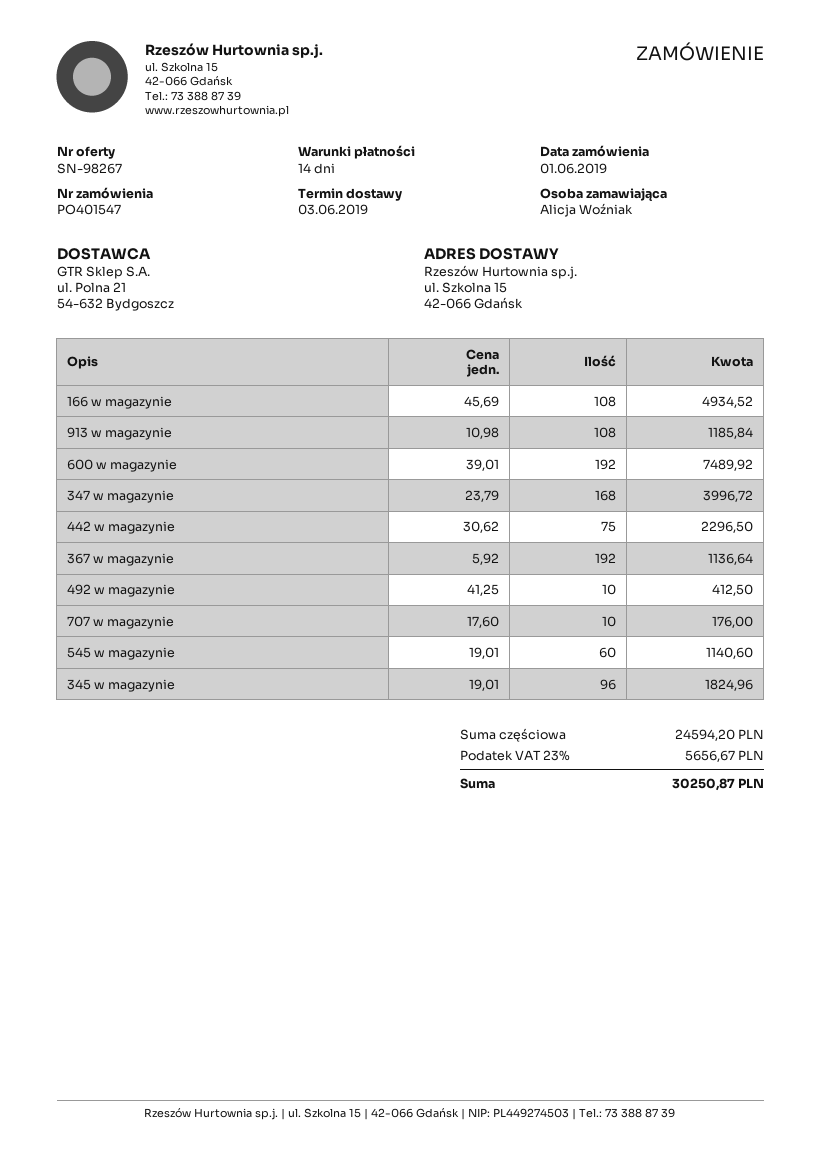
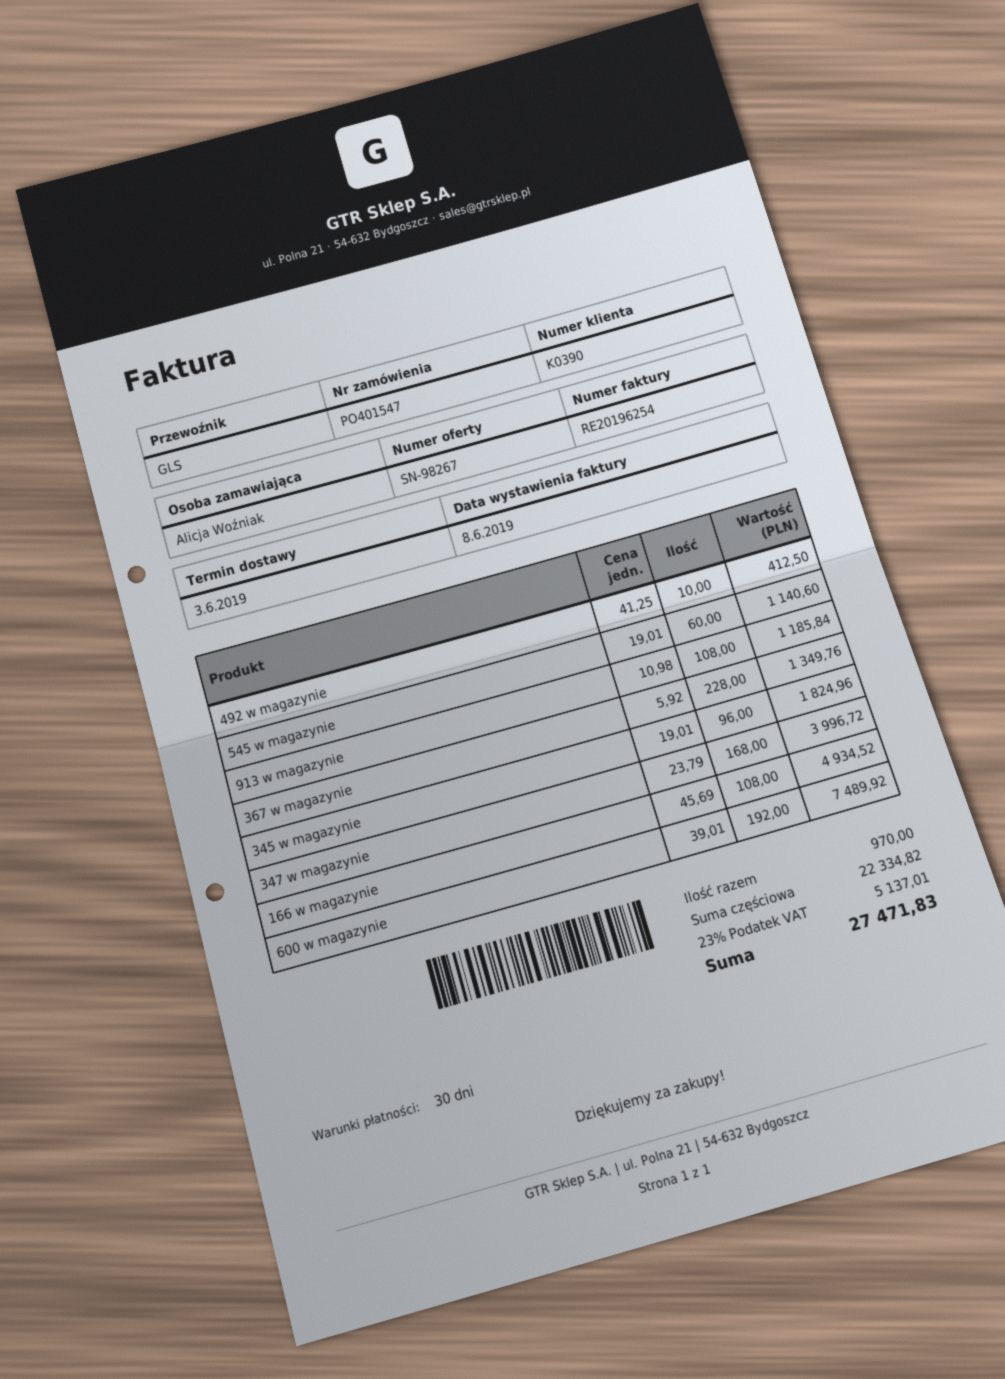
payment terms: 14 days -> 30 days
442 w magazynie: 75 x 30.62 = 2296.50 -> none
367 w magazynie: 192 x 5.92 = 1136.64 -> 228 x 5.92 = 1349.76
707 w magazynie: 10 x 17.60 = 176.00 -> none
subtotal: 24594.20 -> 22334.82
tax: 23% = 5656.67 -> 23% = 5137.01
total: 30250.87 -> 27471.83

